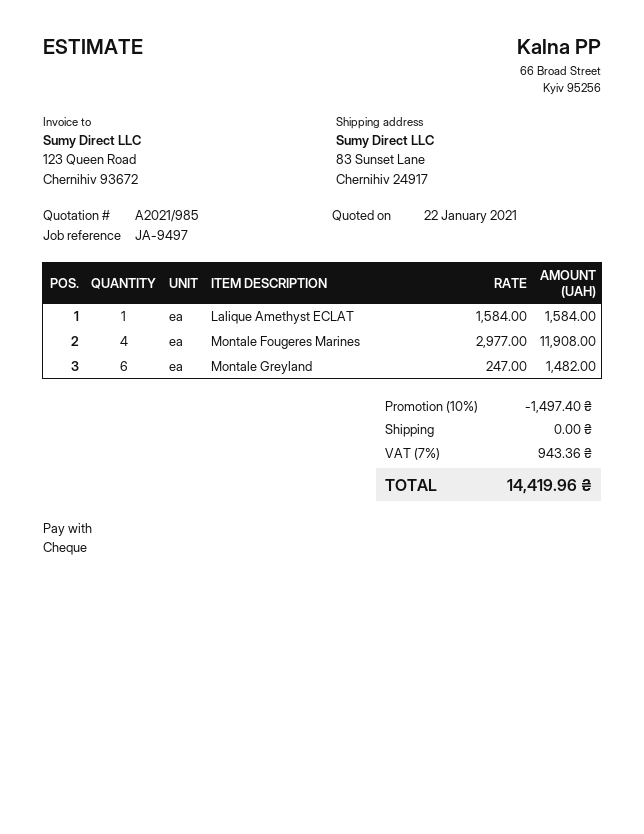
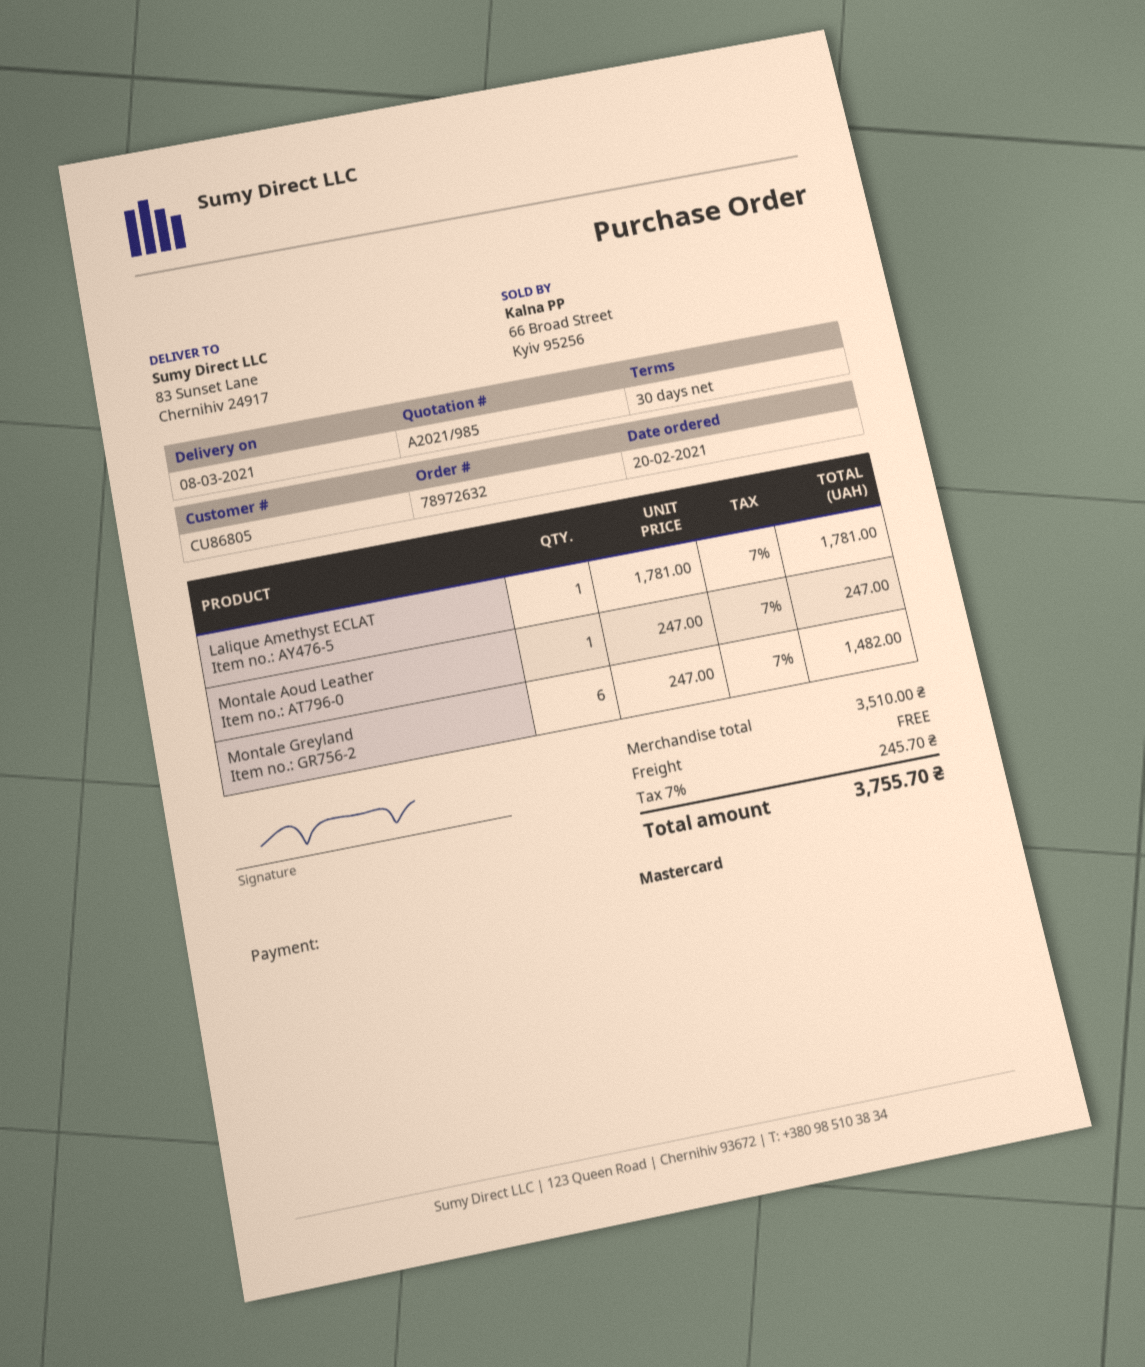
payment method: cheque -> Mastercard
Lalique Amethyst ECLAT: 1 x 1584.00 = 1584.00 -> 1 x 1781.00 = 1781.00
Montale Fougeres Marines: 4 x 2977.00 = 11908.00 -> none
Montale Aoud Leather: none -> 1 x 247.00 = 247.00
discount: 10% = 1497.40 -> none
tax: 7% = 943.36 -> 7% = 245.70
total: 14419.96 -> 3755.70

